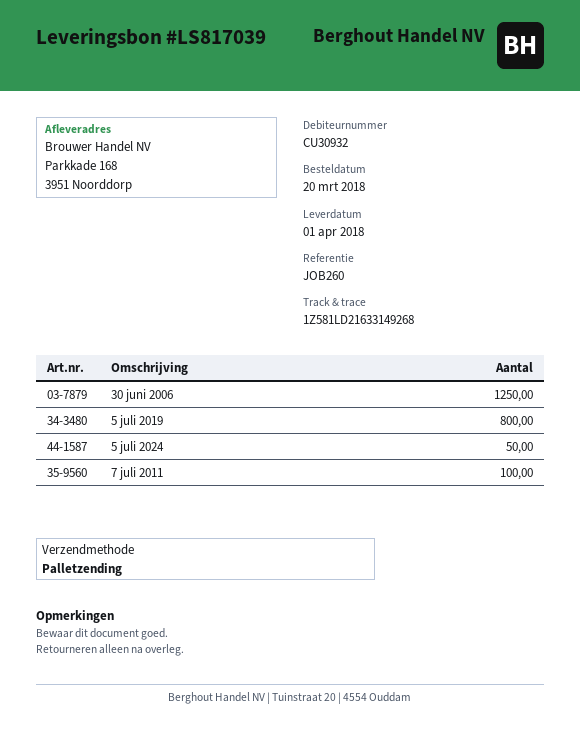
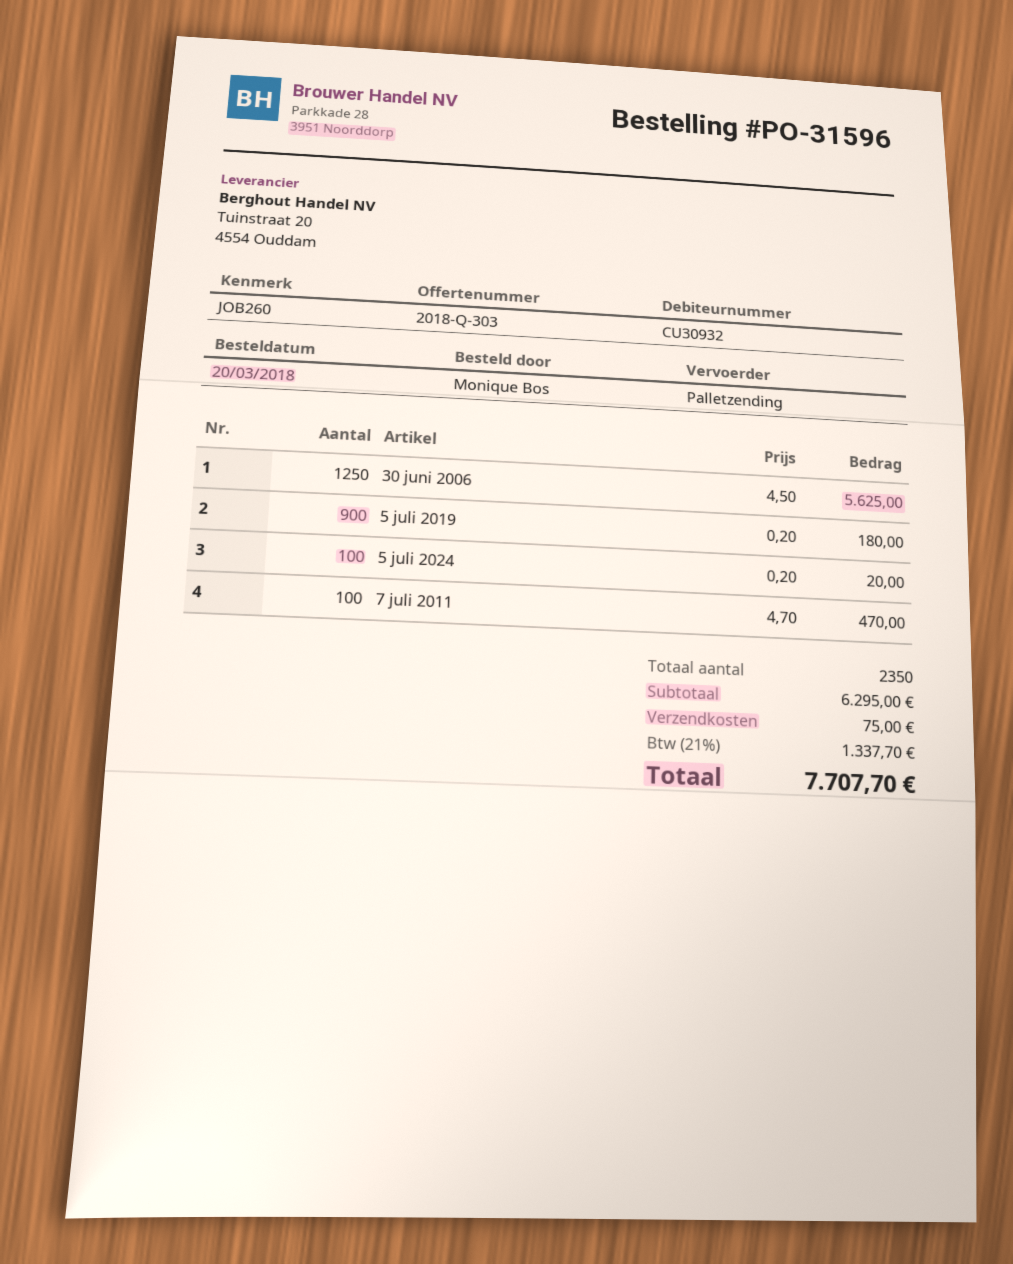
5 juli 2019: 800 -> 900
5 juli 2024: 50 -> 100

